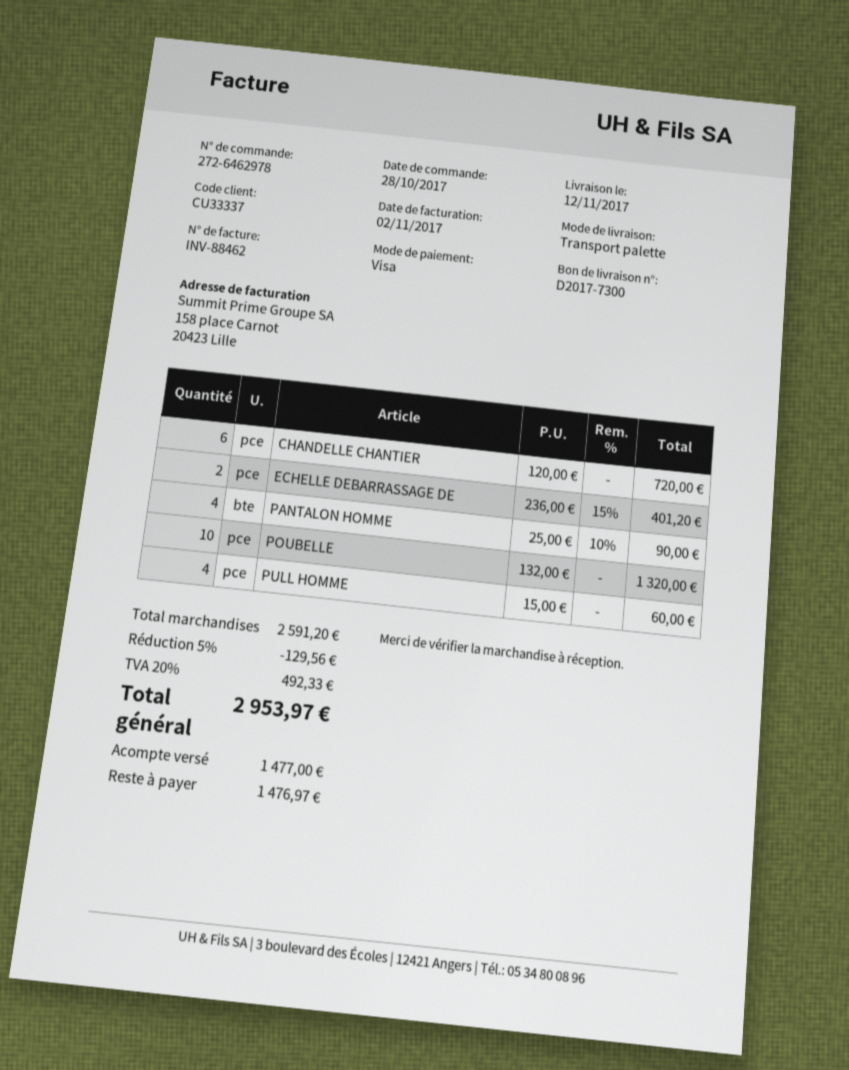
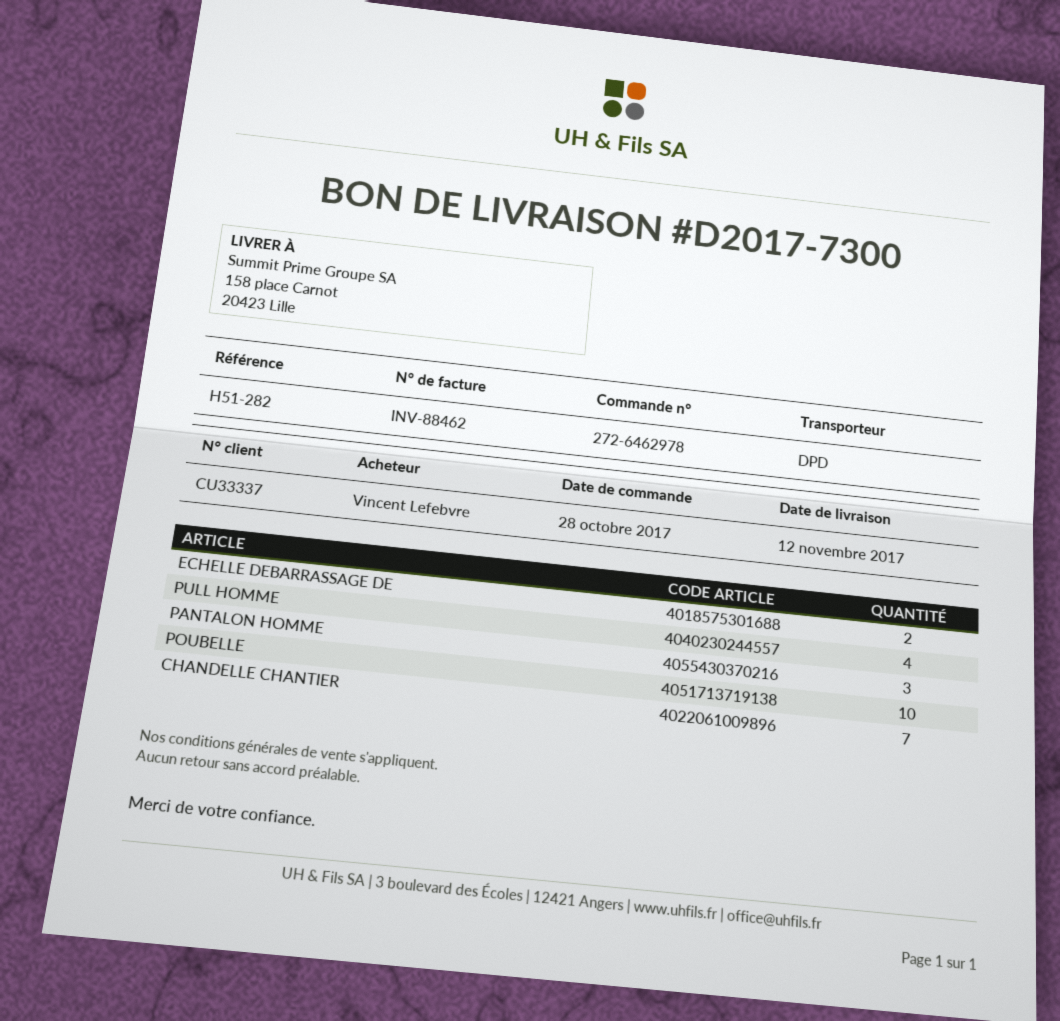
shipping method: pallet freight -> DPD
CHANDELLE CHANTIER: 6 -> 7
PANTALON HOMME: 4 -> 3

